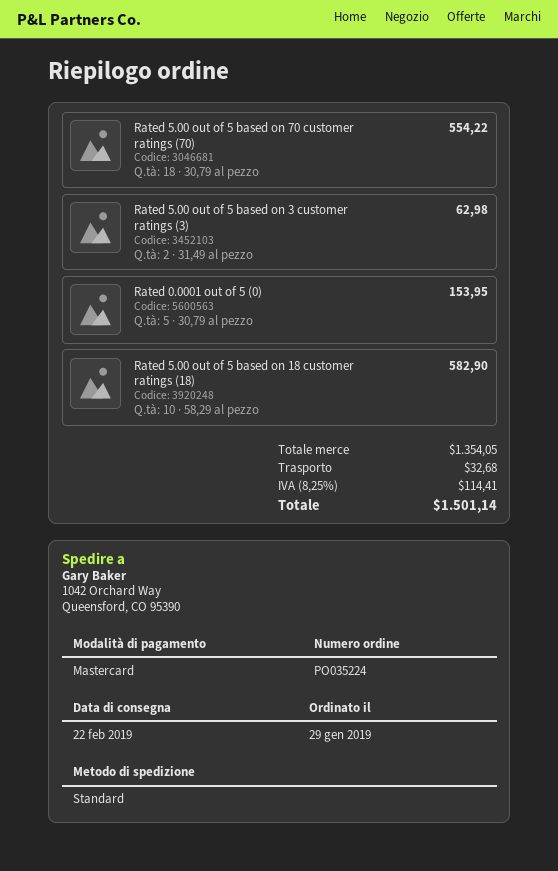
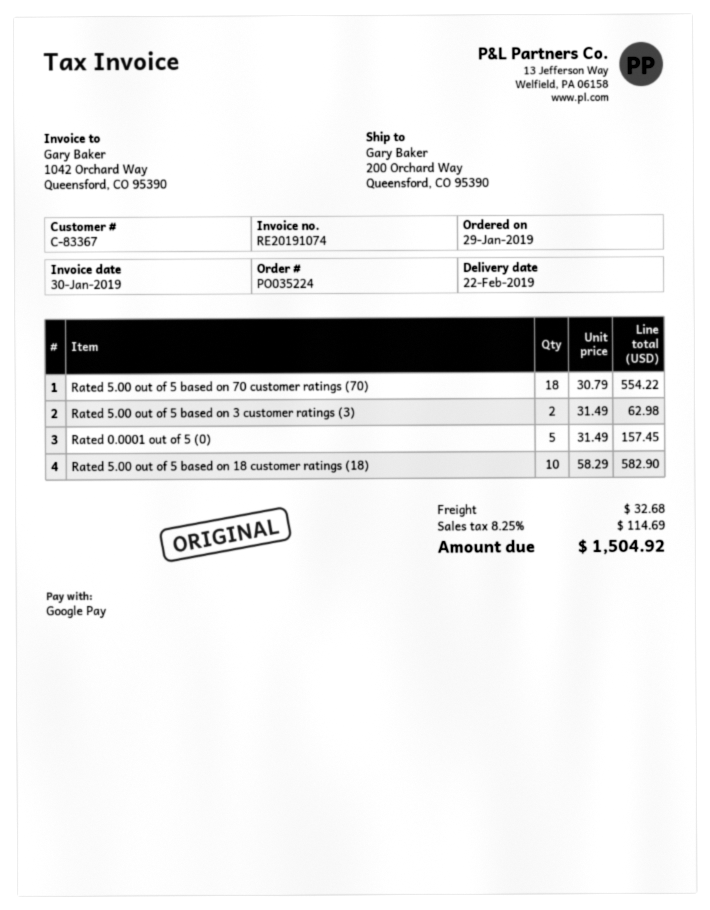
payment method: Mastercard -> Google Pay
ship to: 1042 Orchard Way, Queensford, CO 95390 -> 200 Orchard Way, Queensford, CO 95390
Rated 0.0001 out of 5 (0): 5 x 30.79 = 153.95 -> 5 x 31.49 = 157.45
tax: 8.25% = 114.41 -> 8.25% = 114.69
total: 1501.14 -> 1504.92

